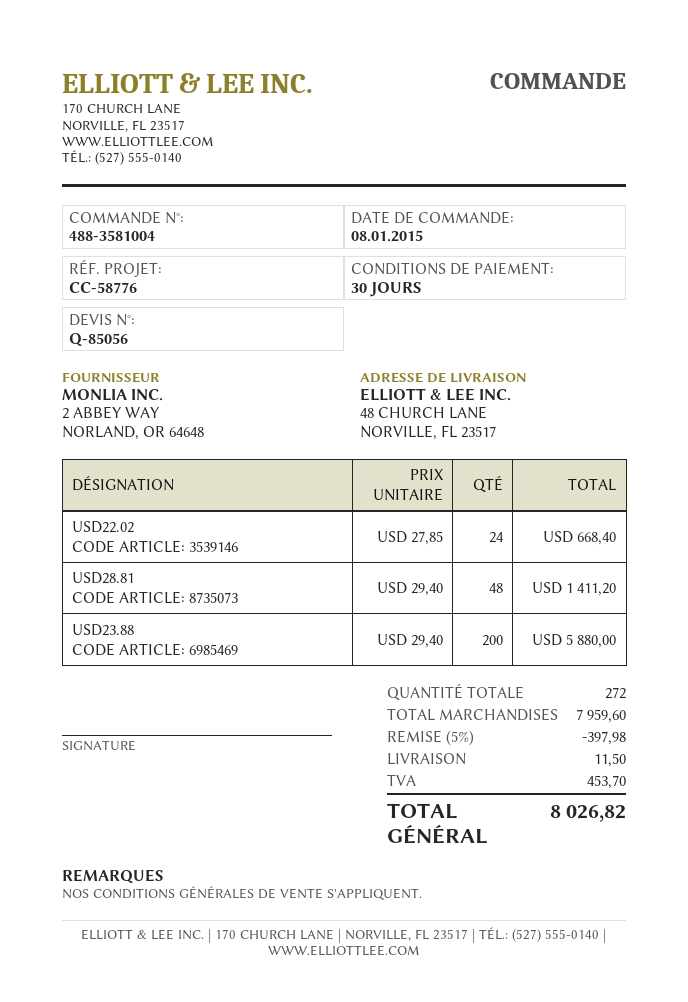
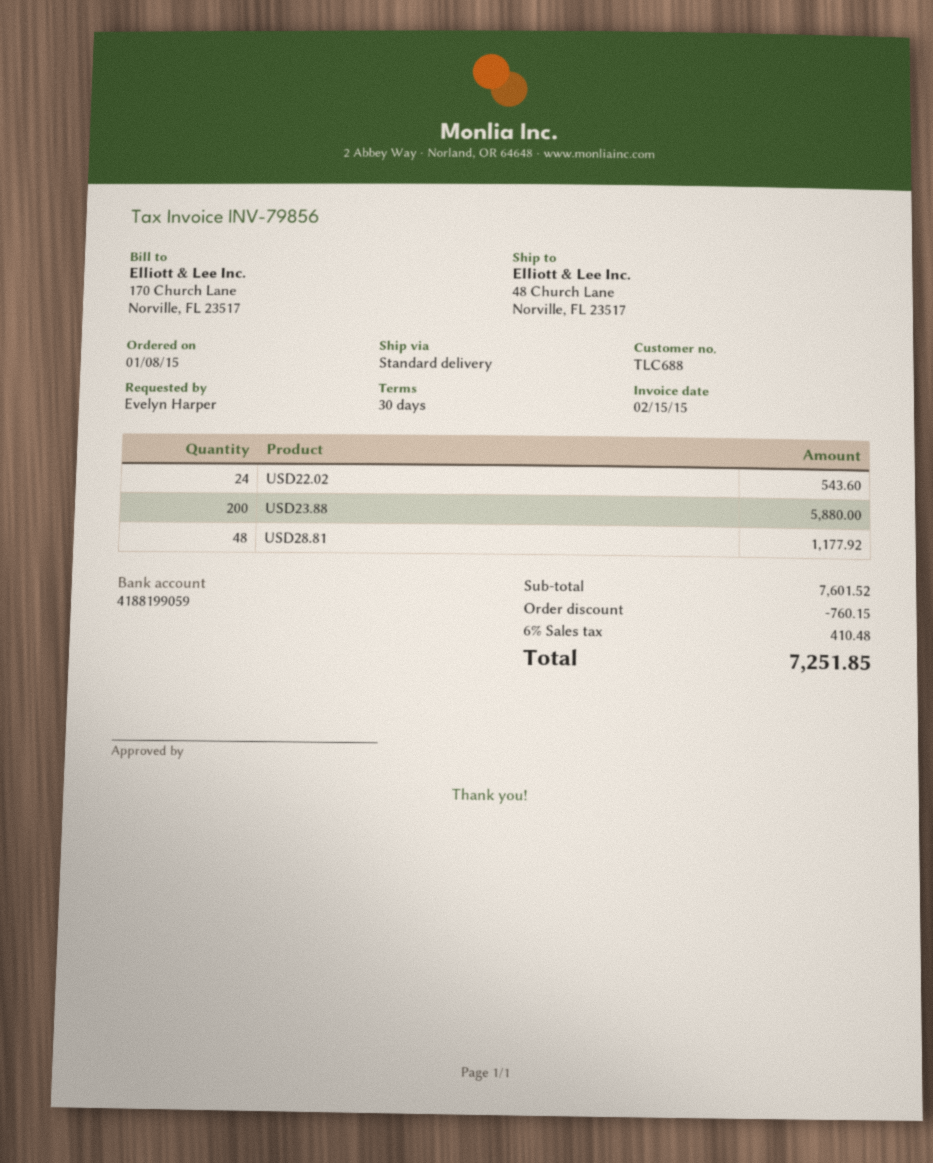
USD22.02: 24 for 668.40 -> 24 for 543.60
USD28.81: 48 for 1411.20 -> 48 for 1177.92
subtotal: 7959.60 -> 7601.52
discount: 397.98 -> 760.15
shipping: 11.50 -> none
tax: 453.70 -> 410.48
total: 8026.82 -> 7251.85

